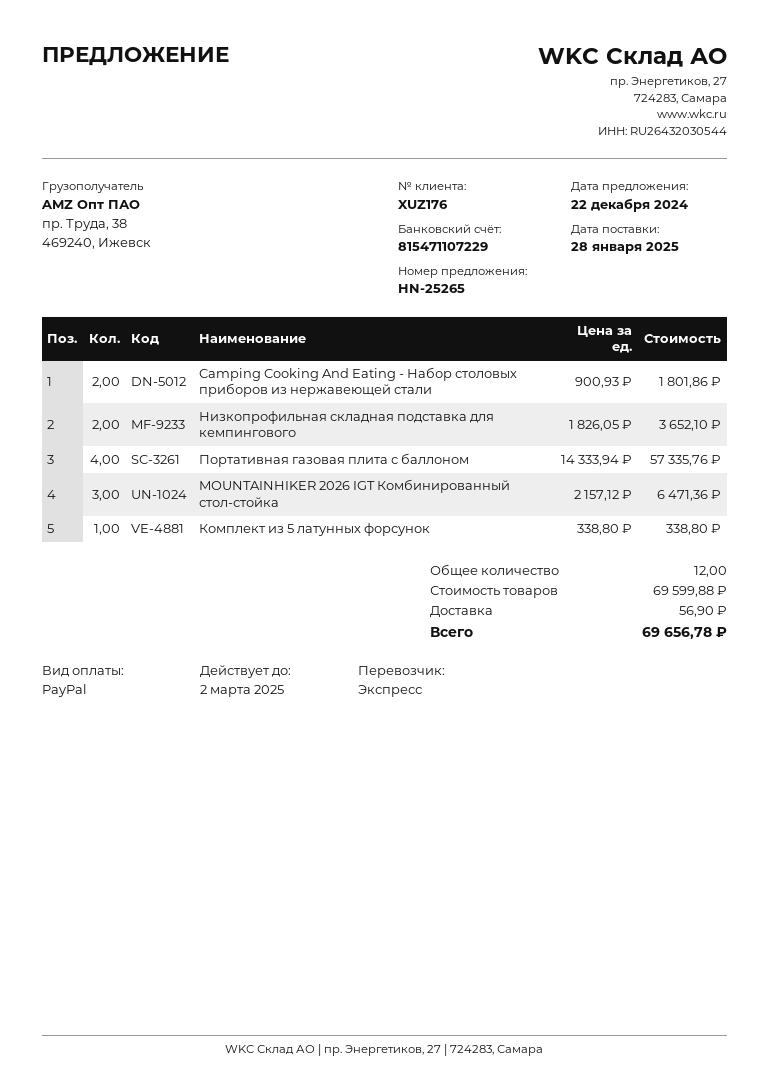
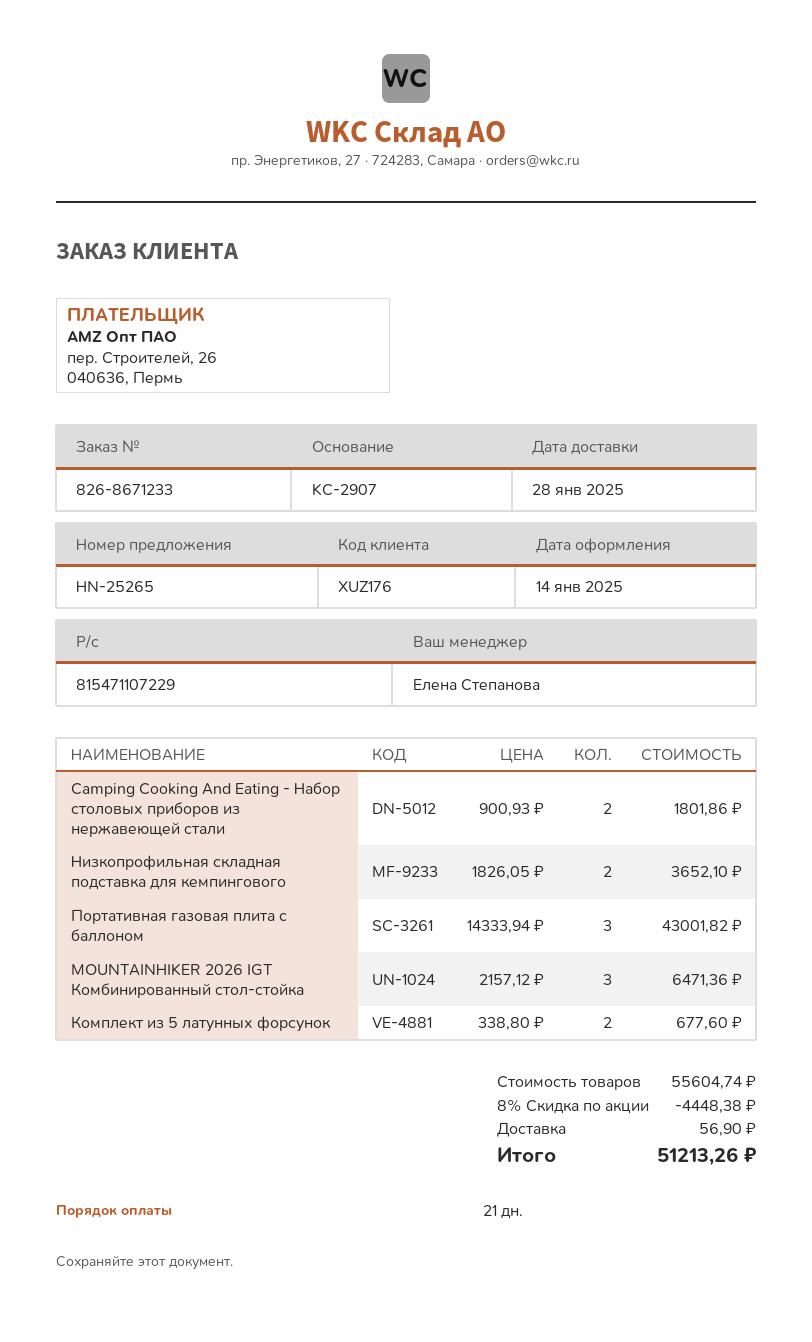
Портативная газовая плита с баллоном: 4 x 14333.94 = 57335.76 -> 3 x 14333.94 = 43001.82
Комплект из 5 латунных форсунок: 1 x 338.80 = 338.80 -> 2 x 338.80 = 677.60
subtotal: 69599.88 -> 55604.74
discount: none -> 8% = 4448.38
total: 69656.78 -> 51213.26

